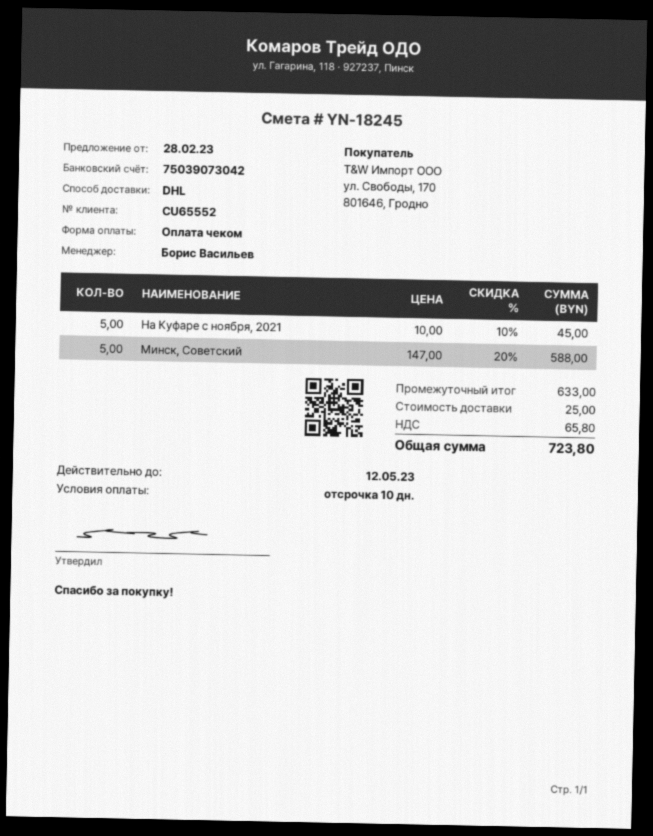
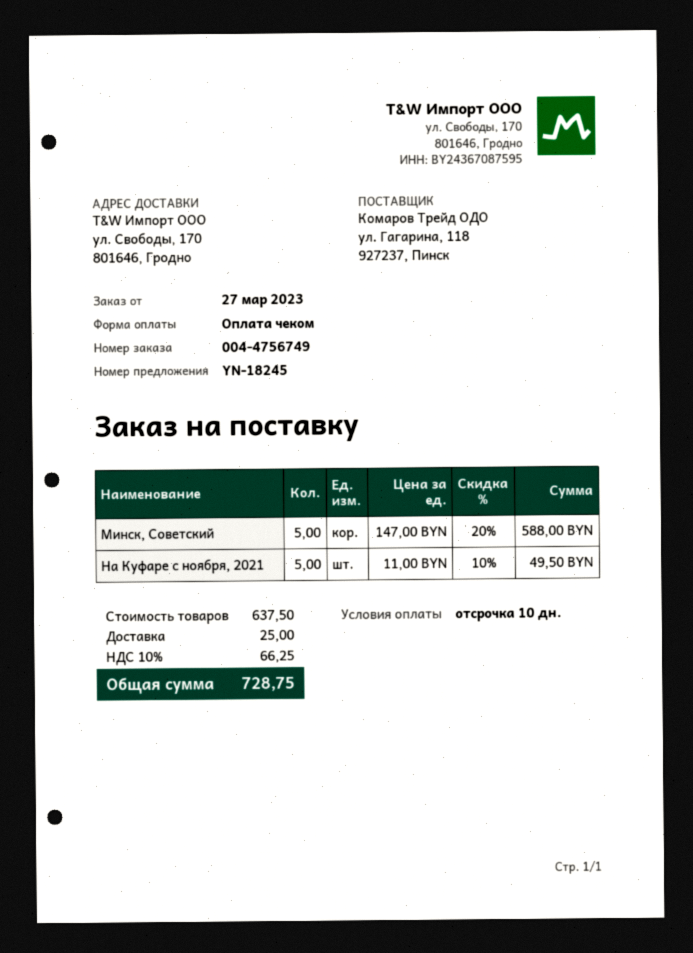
На Куфаре с ноября, 2021: 5 x 10.00 - 10% = 45.00 -> 5 x 11.00 - 10% = 49.50
subtotal: 633.00 -> 637.50
tax: 65.80 -> 66.25
total: 723.80 -> 728.75

